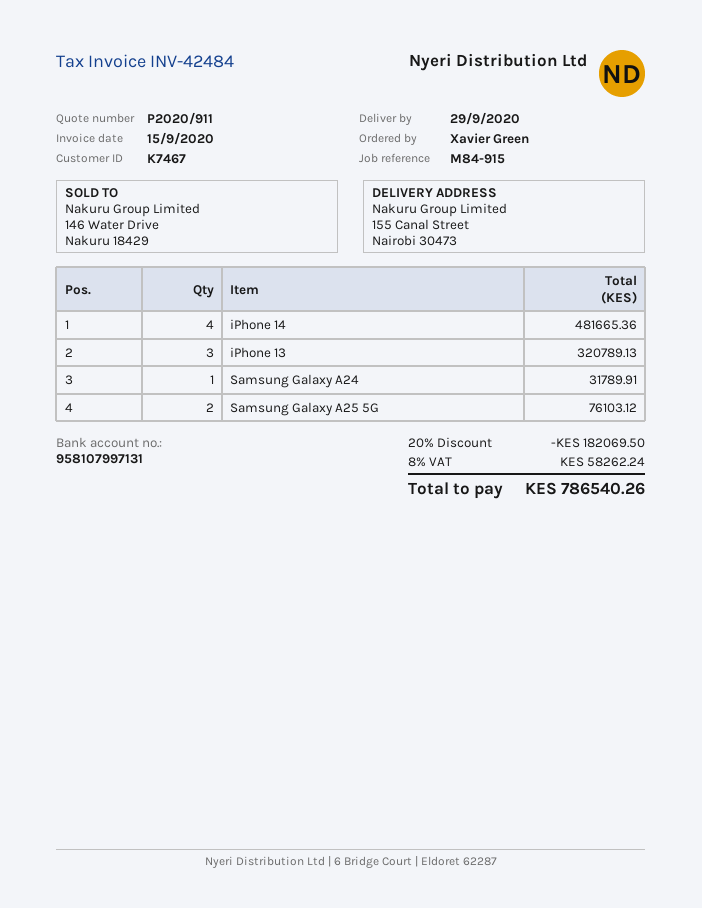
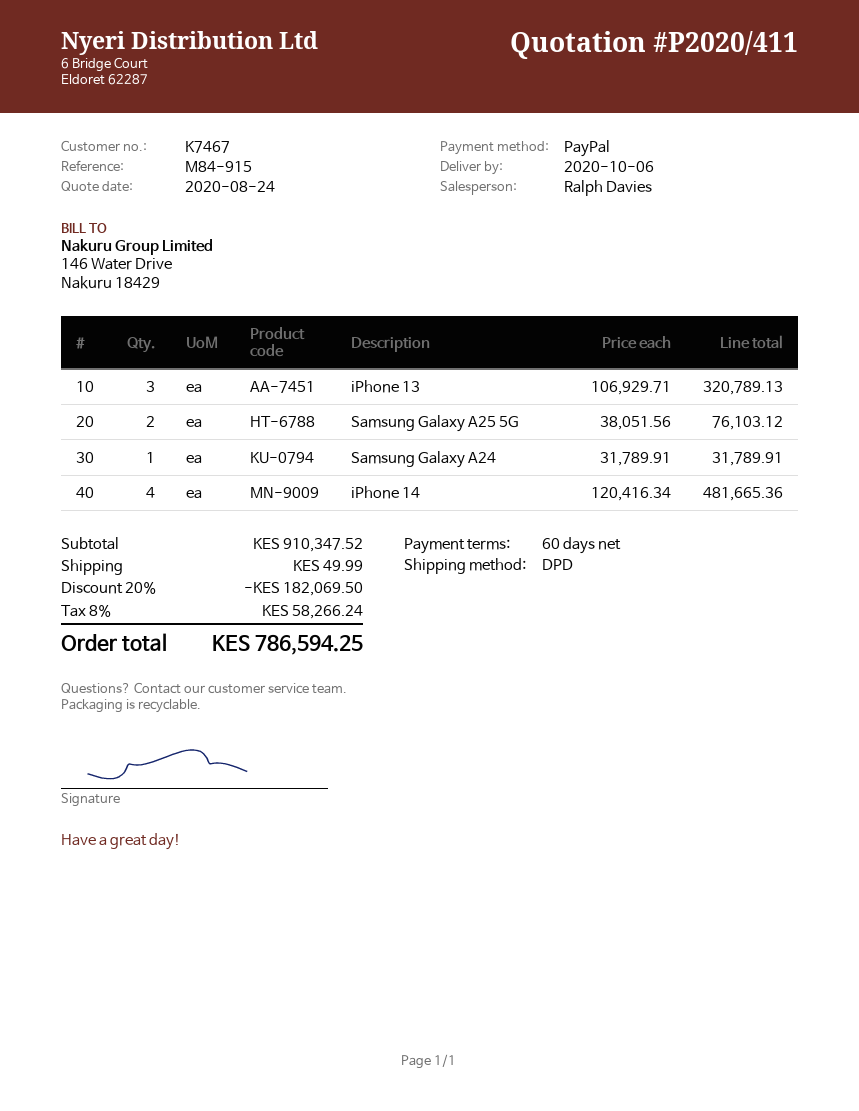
quote number: P2020/911 -> P2020/411
delivery date: 2020-09-29 -> 2020-10-06
shipping: none -> 49.99
tax: 8% = 58262.24 -> 8% = 58266.24
total: 786540.26 -> 786594.25

